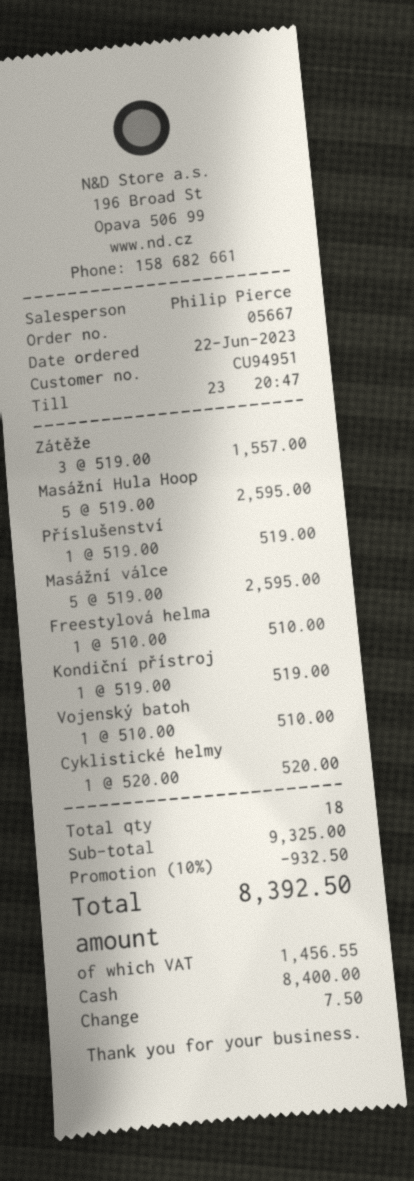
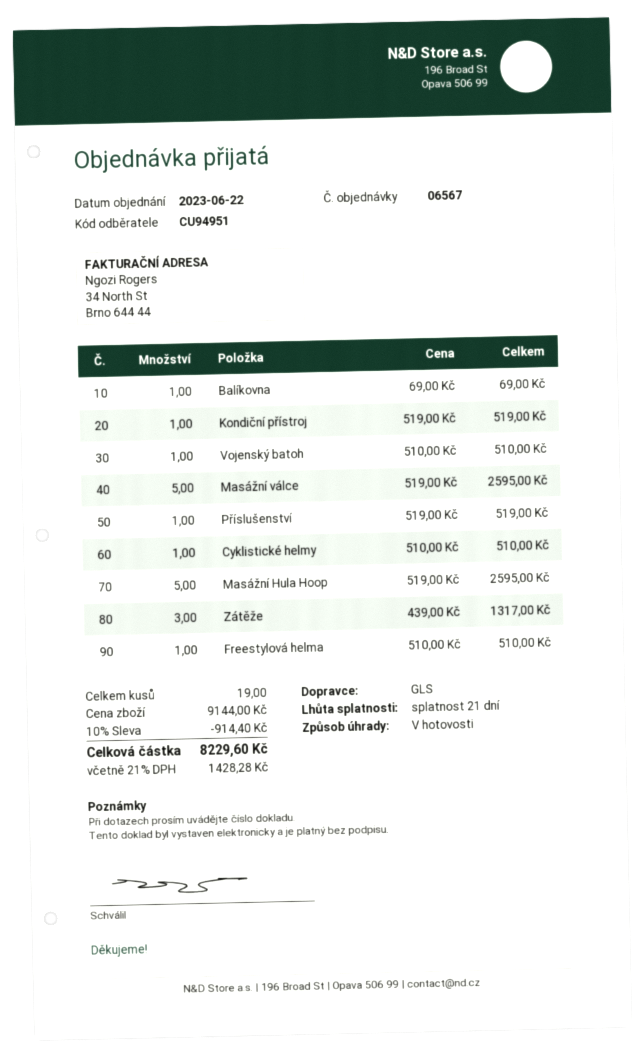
order number: 05667 -> 06567
Zátěže: 3 x 519.00 = 1557.00 -> 3 x 439.00 = 1317.00
Cyklistické helmy: 1 x 520.00 = 520.00 -> 1 x 510.00 = 510.00
Balíkovna: none -> 1 x 69.00 = 69.00
total quantity: 18 -> 19
subtotal: 9325.00 -> 9144.00
discount: 10% = 932.50 -> 10% = 914.40
tax: 1456.55 -> 1428.28
total: 8392.50 -> 8229.60

